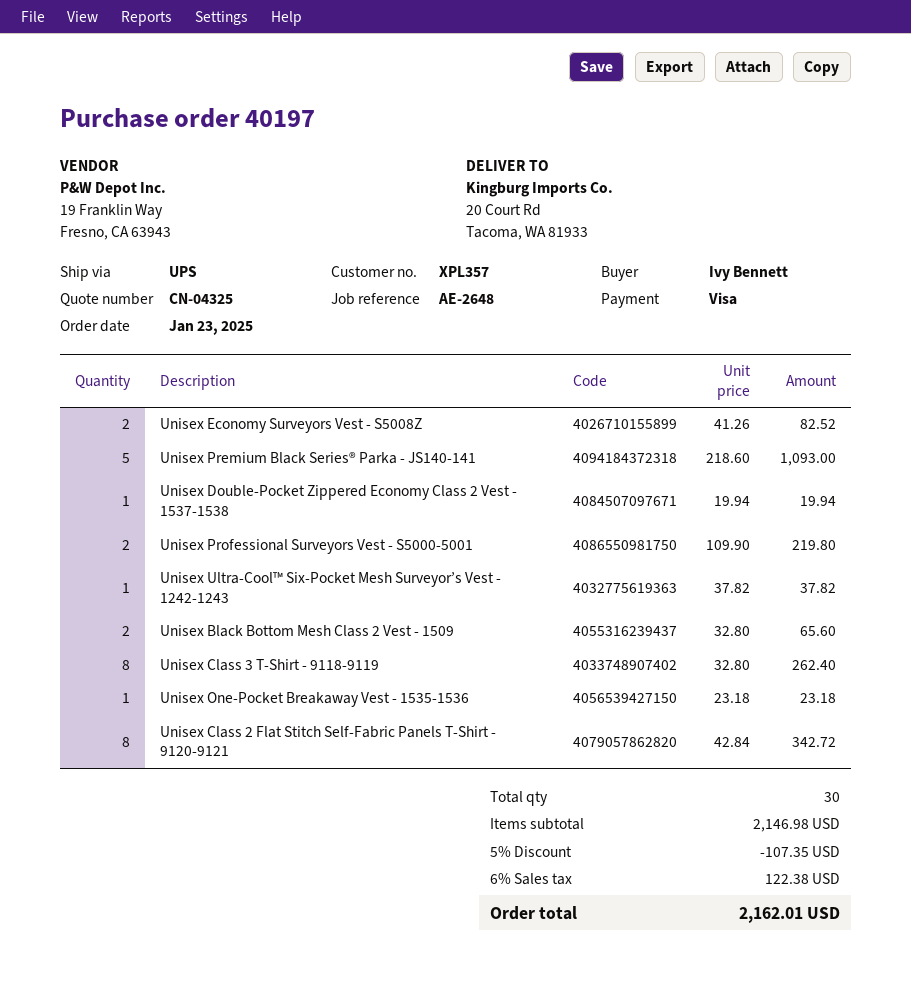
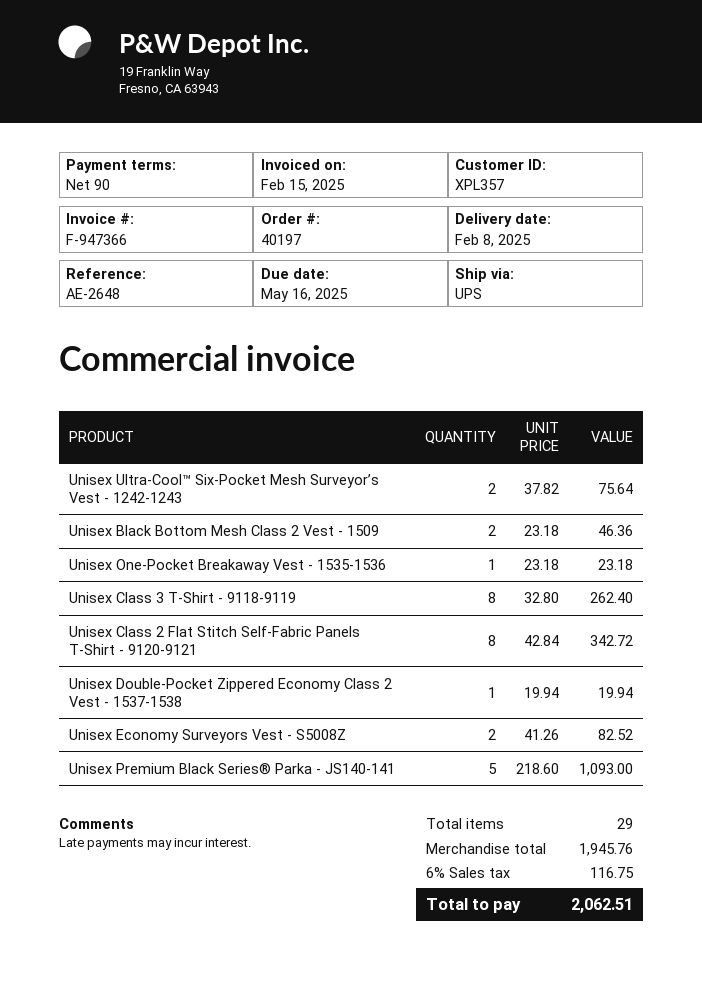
Unisex Professional Surveyors Vest - S5000-5001: 2 x 109.90 = 219.80 -> none
Unisex Ultra-Cool™ Six-Pocket Mesh Surveyor’s Vest - 1242-1243: 1 x 37.82 = 37.82 -> 2 x 37.82 = 75.64
Unisex Black Bottom Mesh Class 2 Vest - 1509: 2 x 32.80 = 65.60 -> 2 x 23.18 = 46.36
total quantity: 30 -> 29
subtotal: 2146.98 -> 1945.76
discount: 5% = 107.35 -> none
tax: 6% = 122.38 -> 6% = 116.75
total: 2162.01 -> 2062.51

